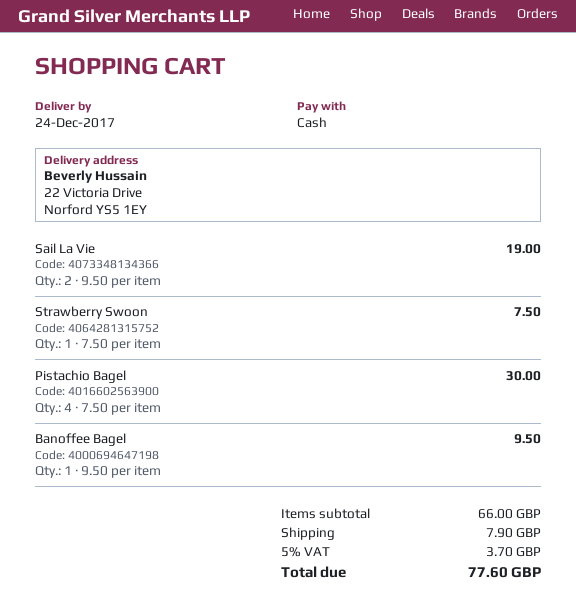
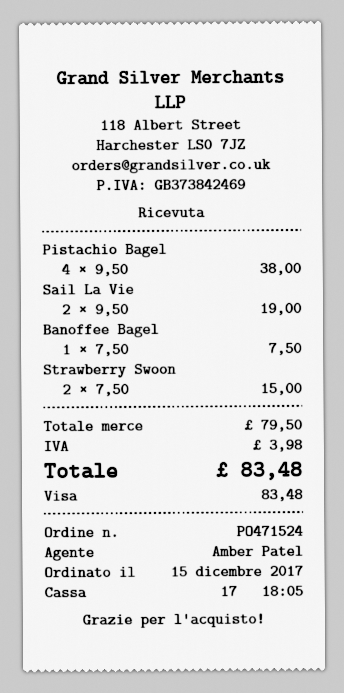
payment method: cash -> Visa
Strawberry Swoon: 1 x 7.50 = 7.50 -> 2 x 7.50 = 15.00
Pistachio Bagel: 4 x 7.50 = 30.00 -> 4 x 9.50 = 38.00
Banoffee Bagel: 1 x 9.50 = 9.50 -> 1 x 7.50 = 7.50
subtotal: 66.00 -> 79.50
shipping: 7.90 -> none
tax: 3.70 -> 3.98
total: 77.60 -> 83.48

